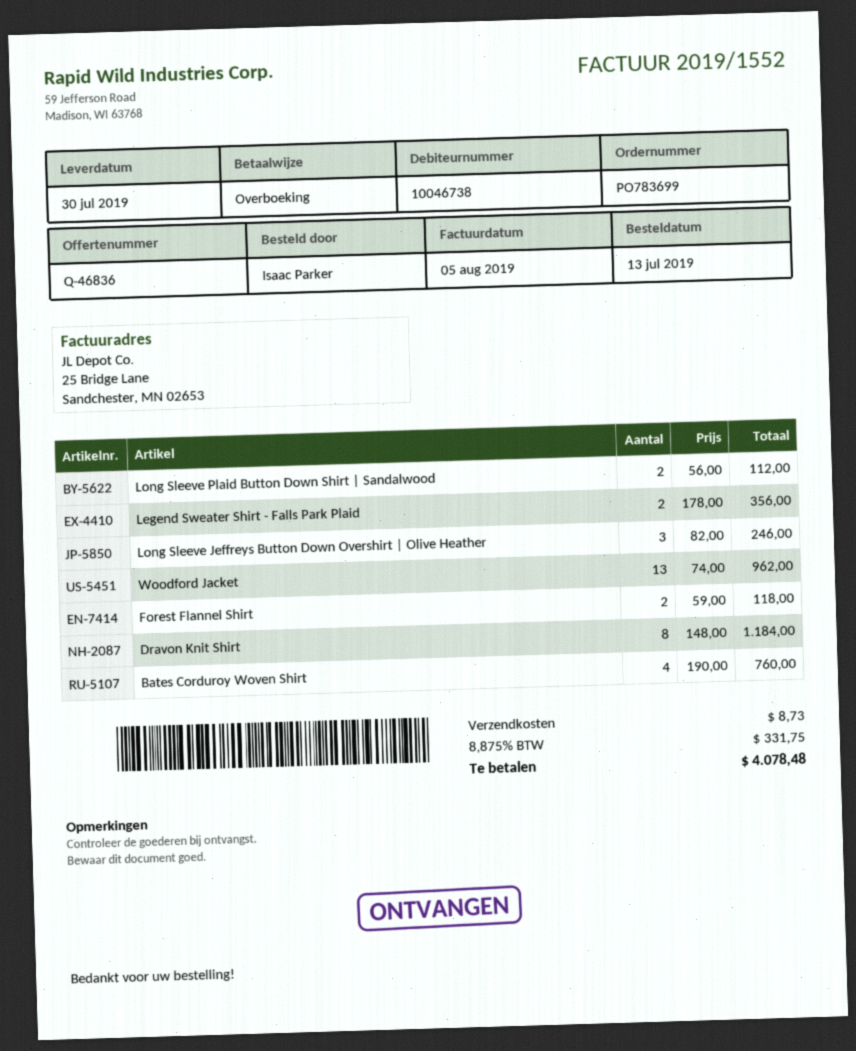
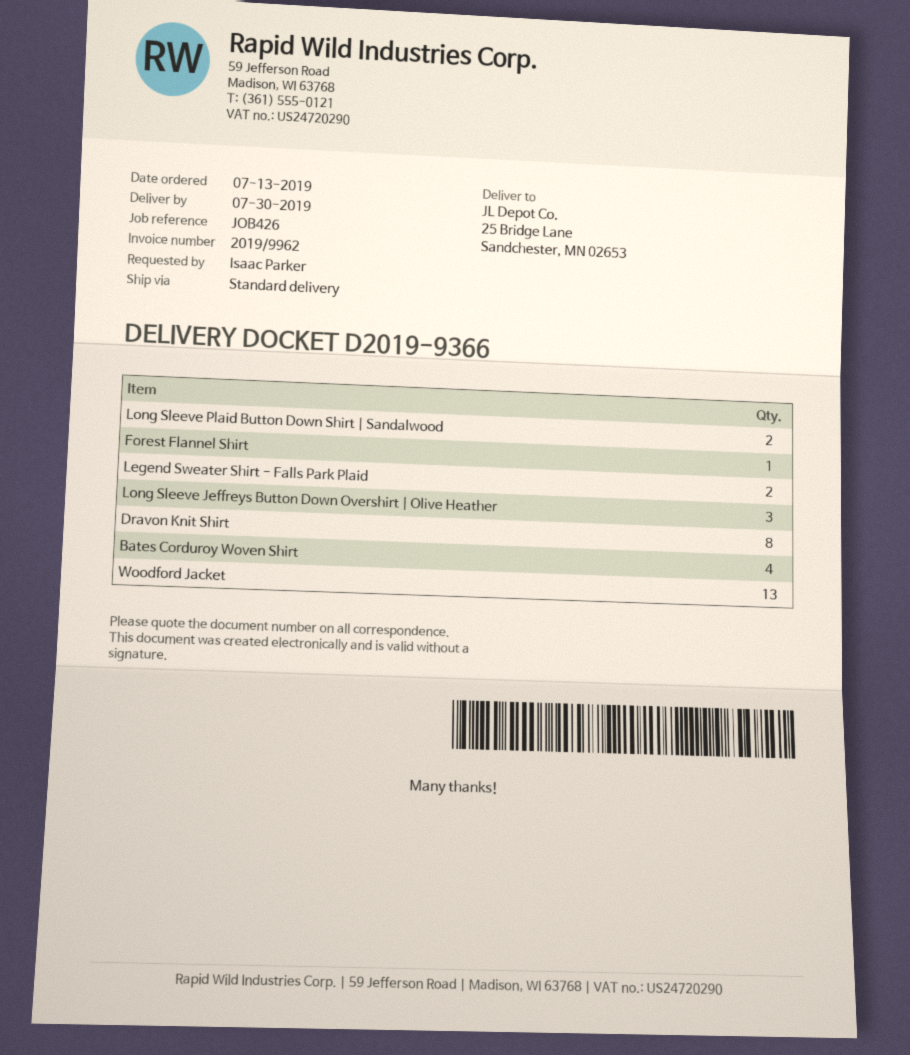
invoice number: 2019/1552 -> 2019/9962
Forest Flannel Shirt: 2 -> 1

